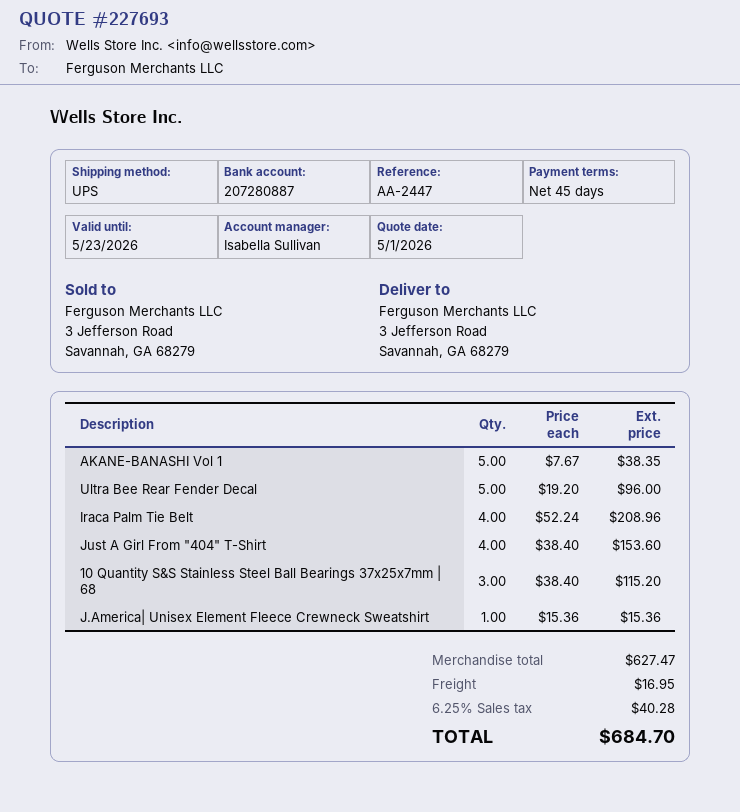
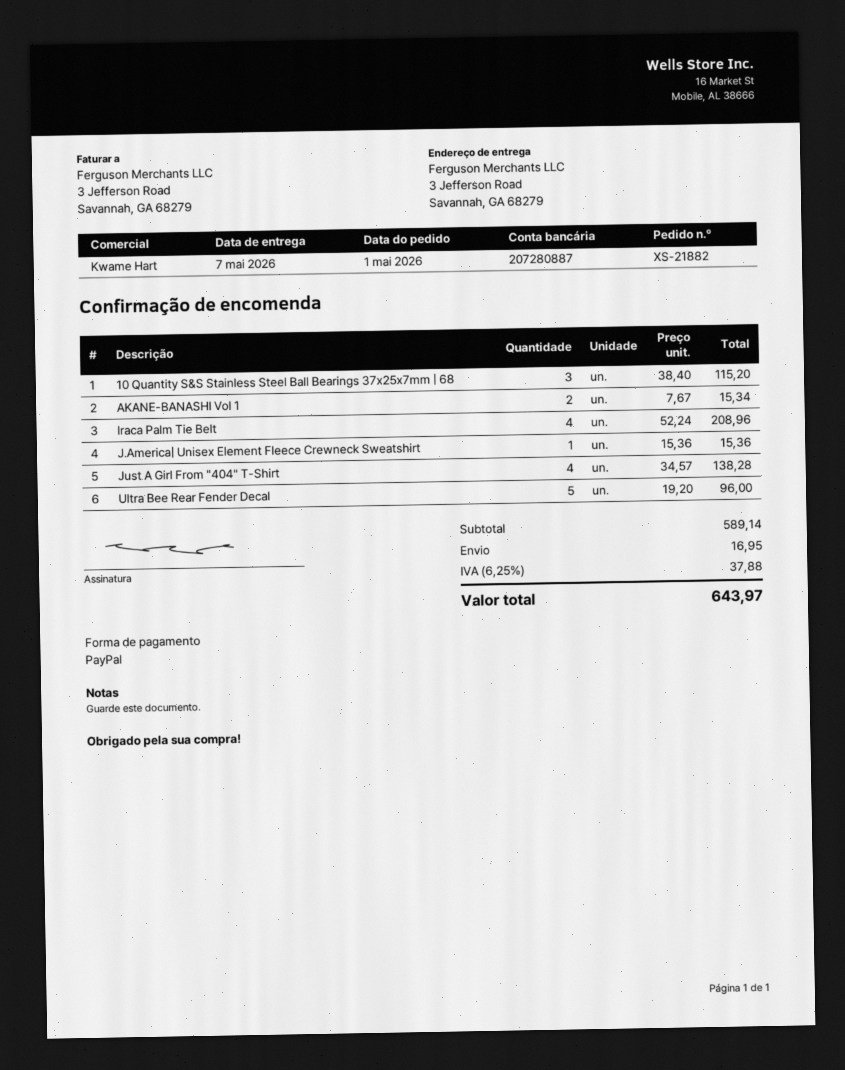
sales rep: Isabella Sullivan -> Kwame Hart
AKANE-BANASHI Vol 1: 5 x 7.67 = 38.35 -> 2 x 7.67 = 15.34
Just A Girl From "404" T-Shirt: 4 x 38.40 = 153.60 -> 4 x 34.57 = 138.28
subtotal: 627.47 -> 589.14
tax: 6.25% = 40.28 -> 6.25% = 37.88
total: 684.70 -> 643.97

